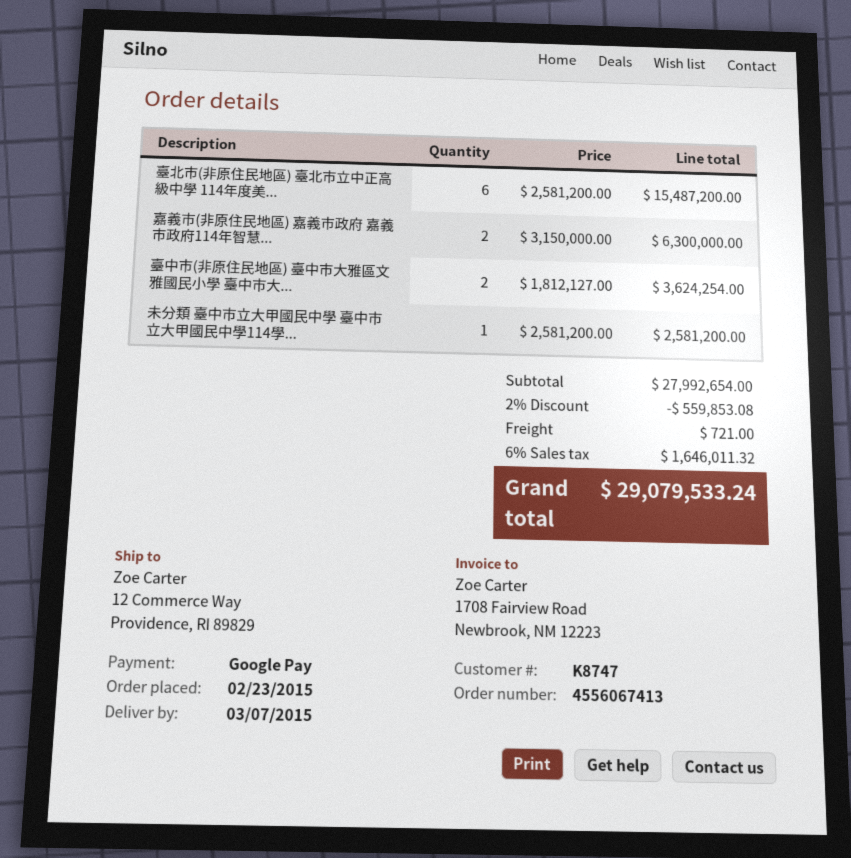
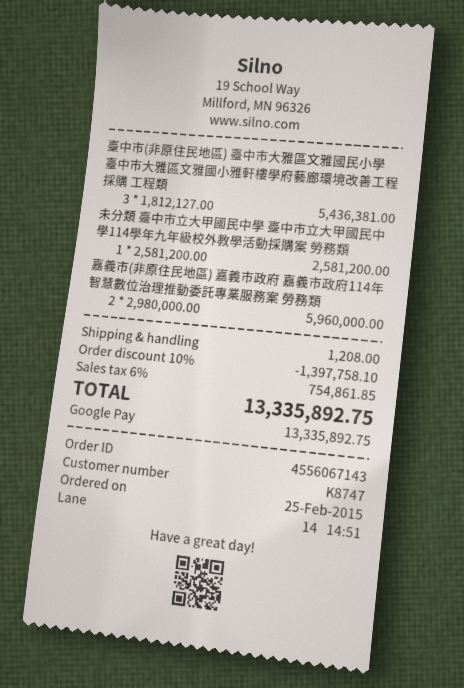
order number: 4556067413 -> 4556067143
order date: 2015-02-23 -> 2015-02-25
臺北市(非原住民地區) 臺北市立中正高級中學 114年度美...: 6 x 2581200.00 = 15487200.00 -> none
嘉義市(非原住民地區) 嘉義市政府 嘉義市政府114年智慧...: 2 x 3150000.00 = 6300000.00 -> 2 x 2980000.00 = 5960000.00
臺中市(非原住民地區) 臺中市大雅區文雅國民小學 臺中市大...: 2 x 1812127.00 = 3624254.00 -> 3 x 1812127.00 = 5436381.00
discount: 2% = 559853.08 -> 10% = 1397758.10
shipping: 721.00 -> 1208.00
tax: 6% = 1646011.32 -> 6% = 754861.85
total: 29079533.24 -> 13335892.75

